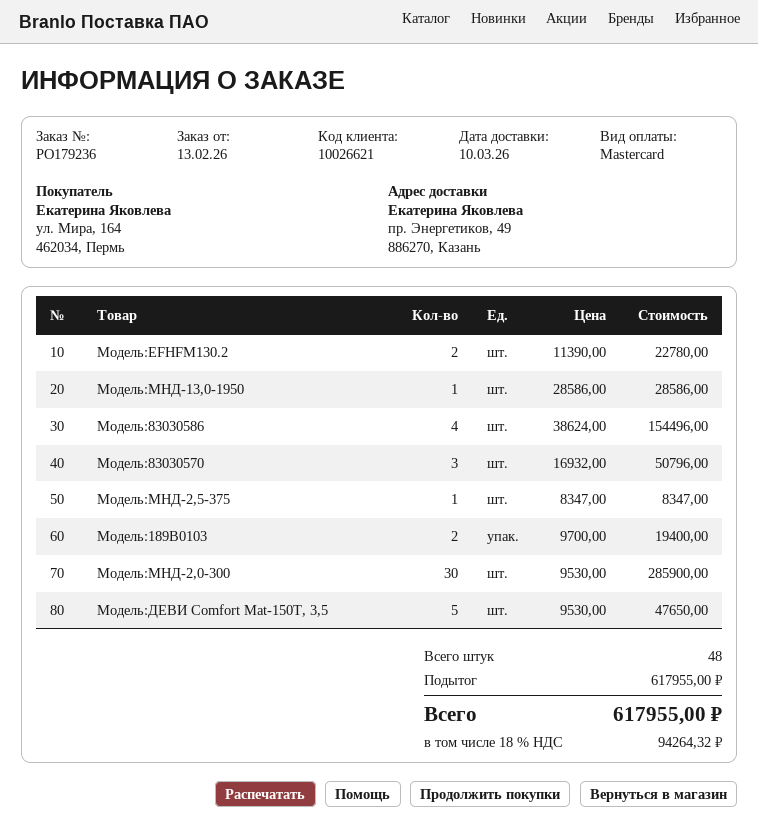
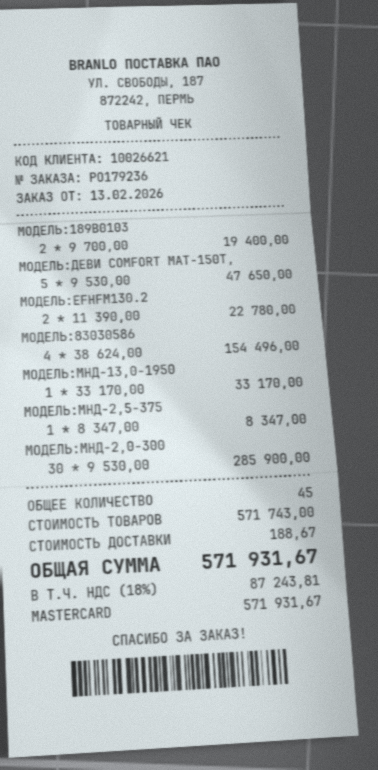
Модель:МНД-13,0-1950: 1 x 28586.00 = 28586.00 -> 1 x 33170.00 = 33170.00
Модель:83030570: 3 x 16932.00 = 50796.00 -> none
total quantity: 48 -> 45
subtotal: 617955.00 -> 571743.00
shipping: none -> 188.67
tax: 18% = 94264.32 -> 18% = 87243.81
total: 617955.00 -> 571931.67

